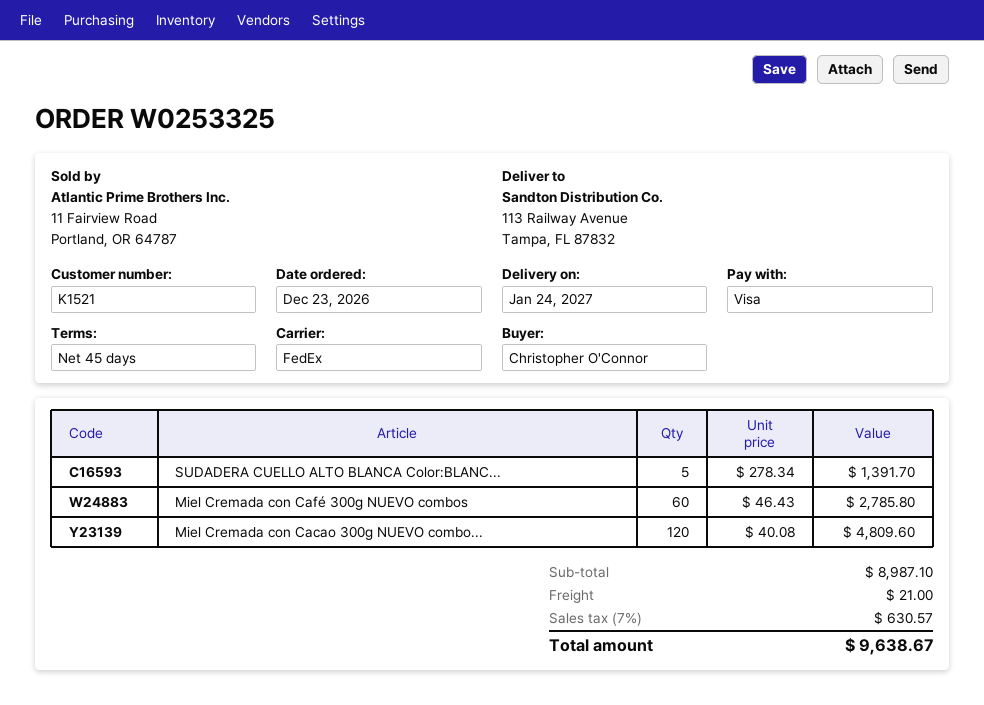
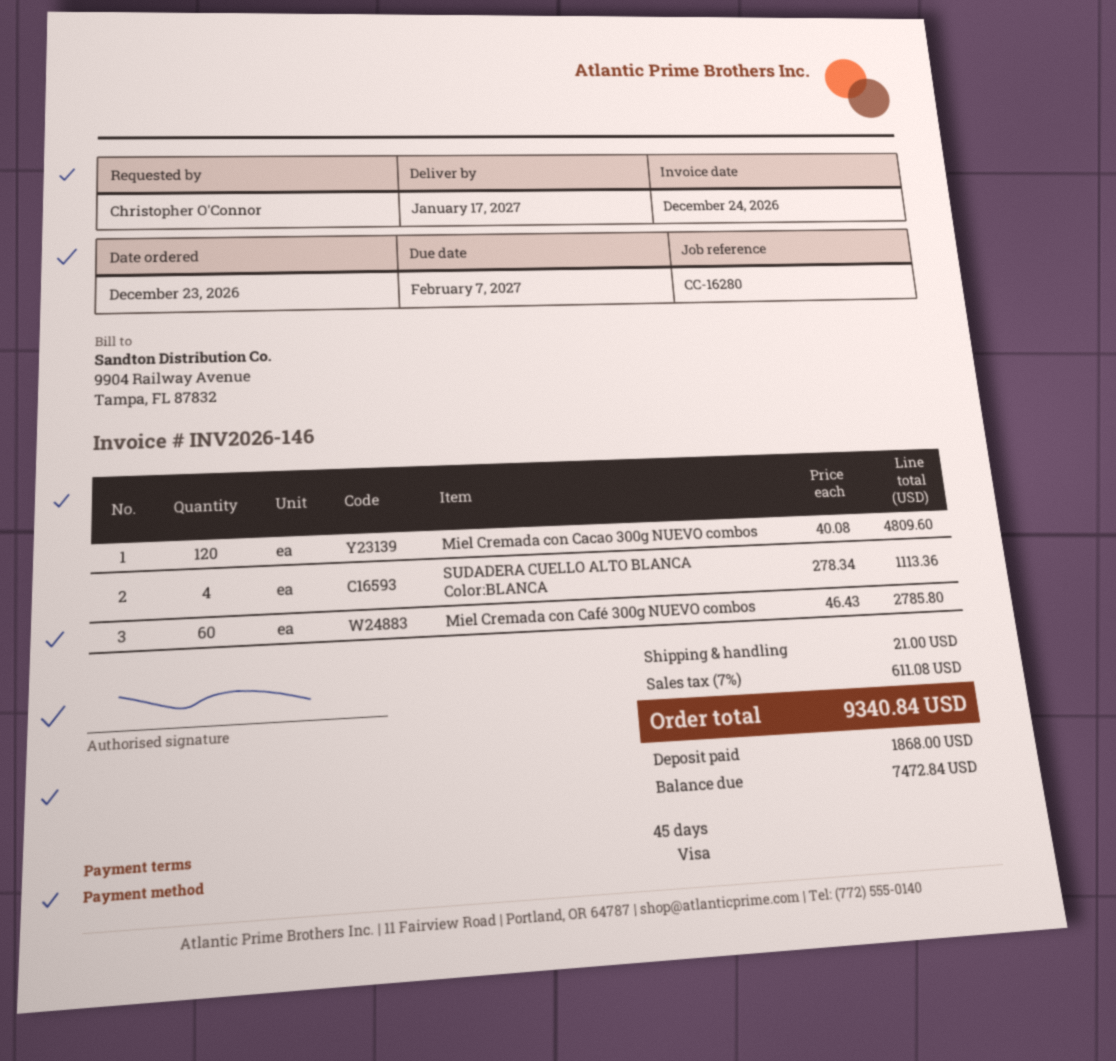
delivery date: 2027-01-24 -> 2027-01-17
SUDADERA CUELLO ALTO BLANCA Color:BLANC...: 5 x 278.34 = 1391.70 -> 4 x 278.34 = 1113.36
tax: 7% = 630.57 -> 7% = 611.08
total: 9638.67 -> 9340.84

